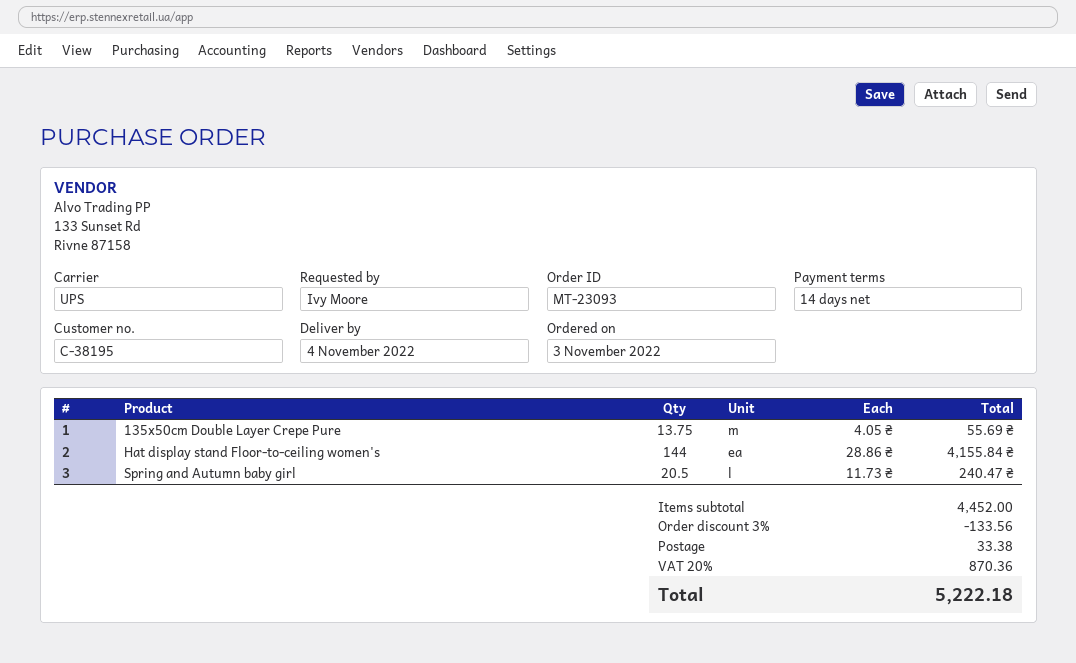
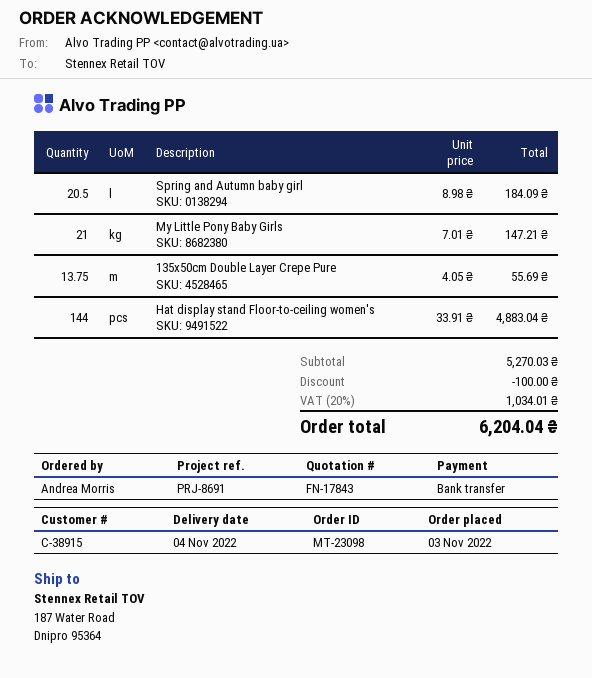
order number: MT-23093 -> MT-23098
customer number: C-38195 -> C-38915
ordered by: Ivy Moore -> Andrea Morris
Hat display stand Floor-to-ceiling women's: 144 x 28.86 = 4155.84 -> 144 x 33.91 = 4883.04
Spring and Autumn baby girl: 20.5 x 11.73 = 240.47 -> 20.5 x 8.98 = 184.09
My Little Pony Baby Girls: none -> 21 x 7.01 = 147.21
subtotal: 4452.00 -> 5270.03
discount: 133.56 -> 100.00
shipping: 33.38 -> none
tax: 20% = 870.36 -> 20% = 1034.01
total: 5222.18 -> 6204.04

